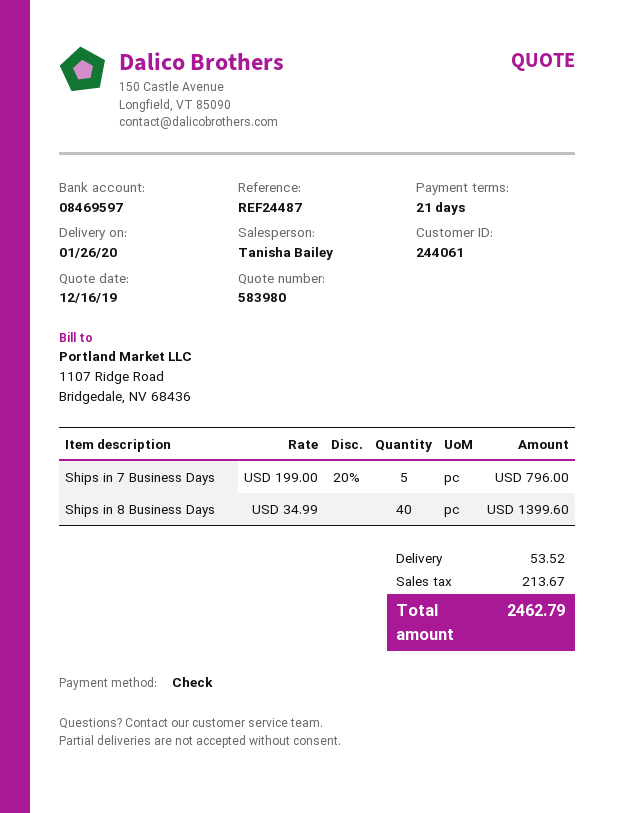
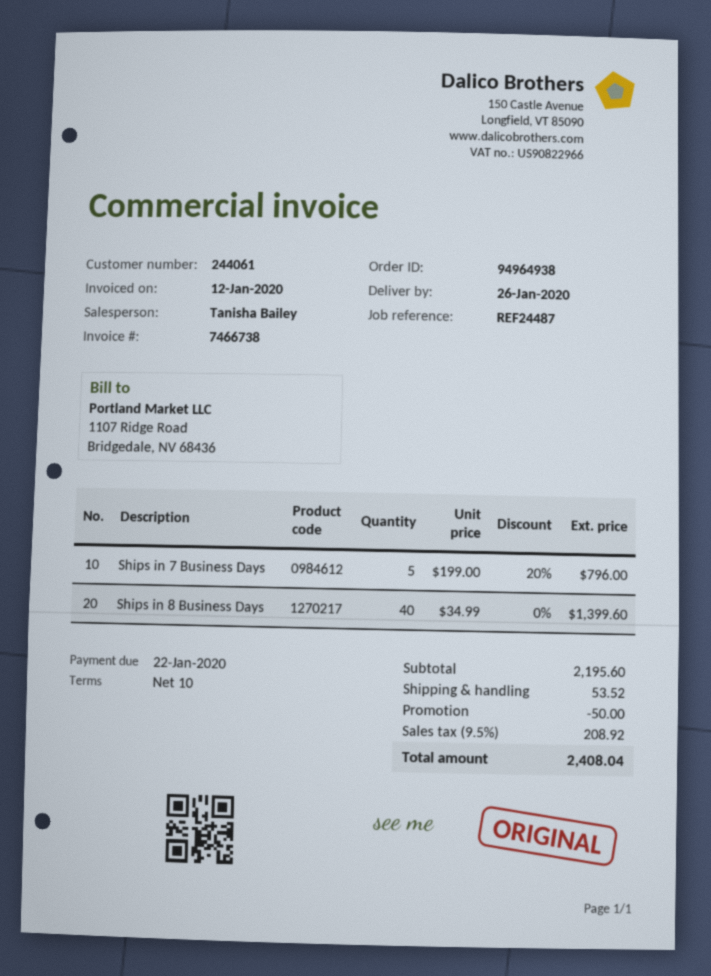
payment terms: 21 days -> 10 days
discount: none -> 50.00
tax: 213.67 -> 208.92
total: 2462.79 -> 2408.04

